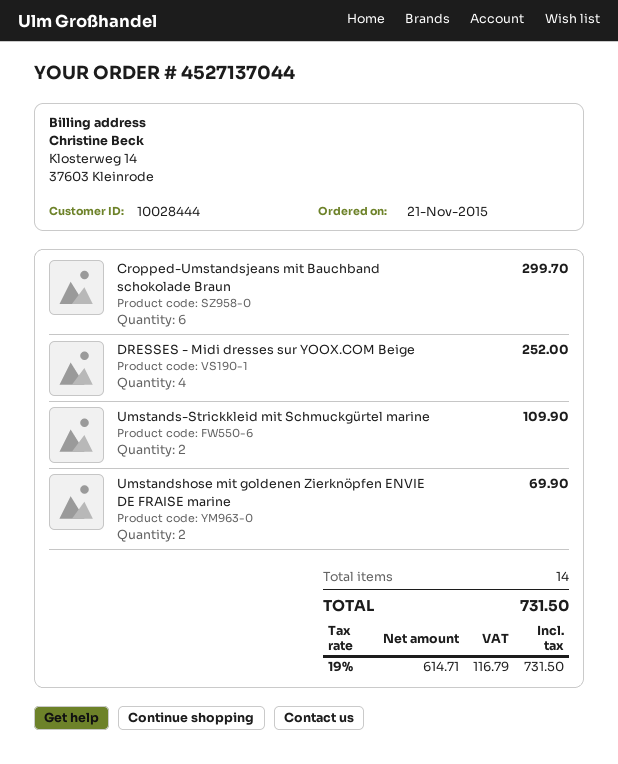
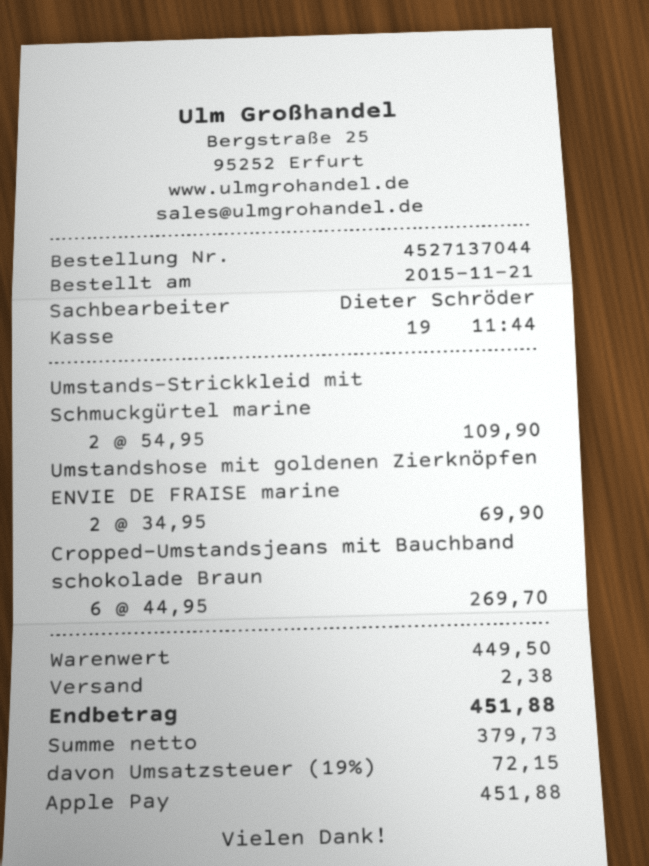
Cropped-Umstandsjeans mit Bauchband schokolade Braun: 6 for 299.70 -> 6 for 269.70
DRESSES - Midi dresses sur YOOX.COM Beige: 4 for 252.00 -> none
shipping: none -> 2.38
net: 614.71 -> 379.73
tax: 19% = 116.79 -> 19% = 72.15
total: 731.50 -> 451.88

